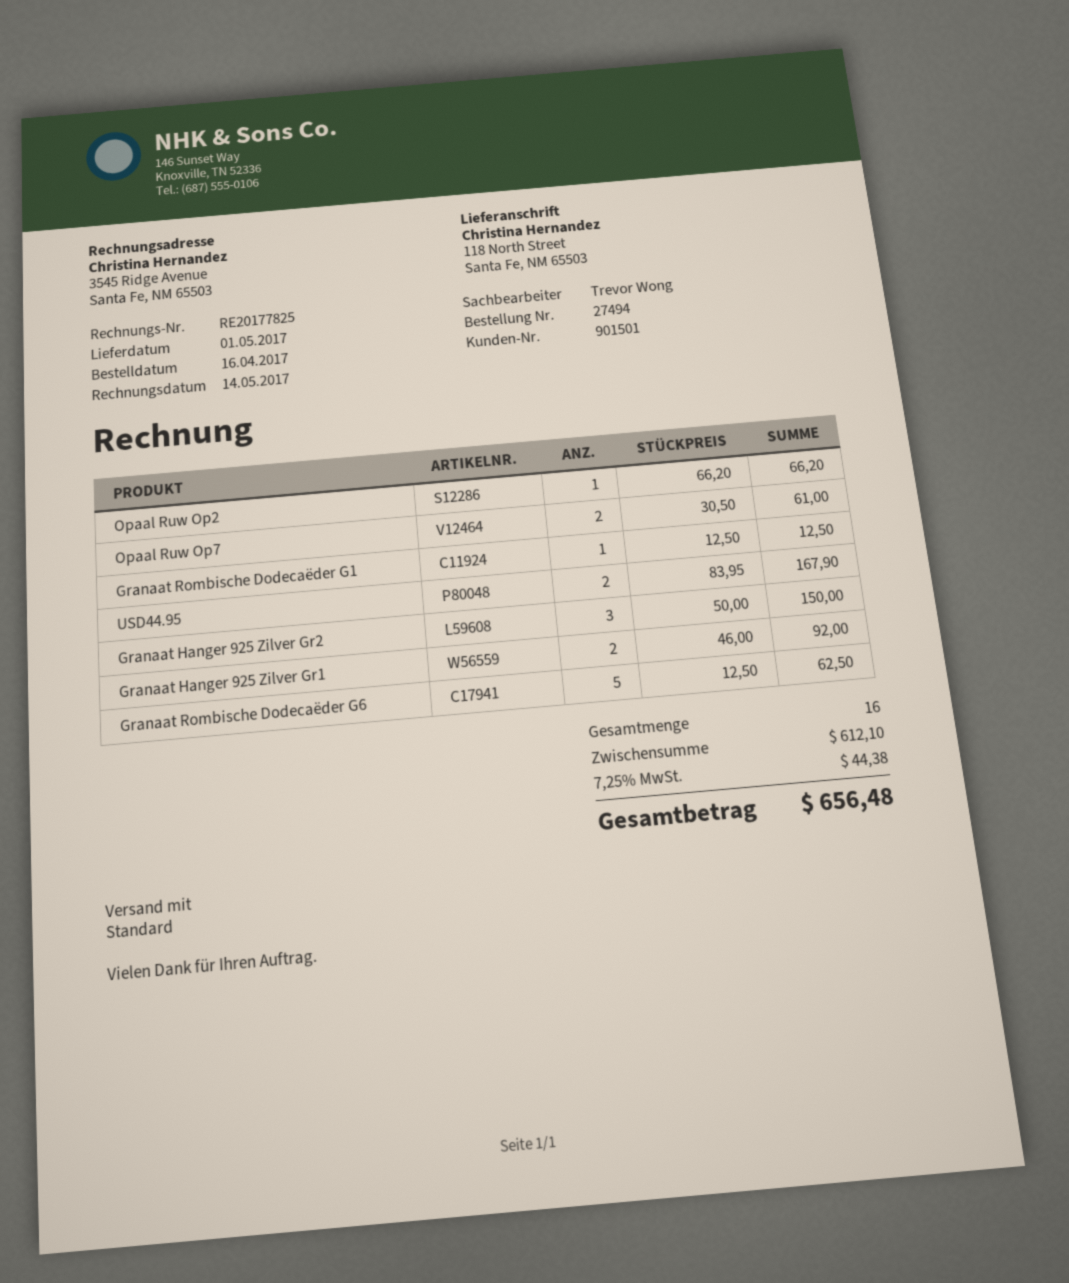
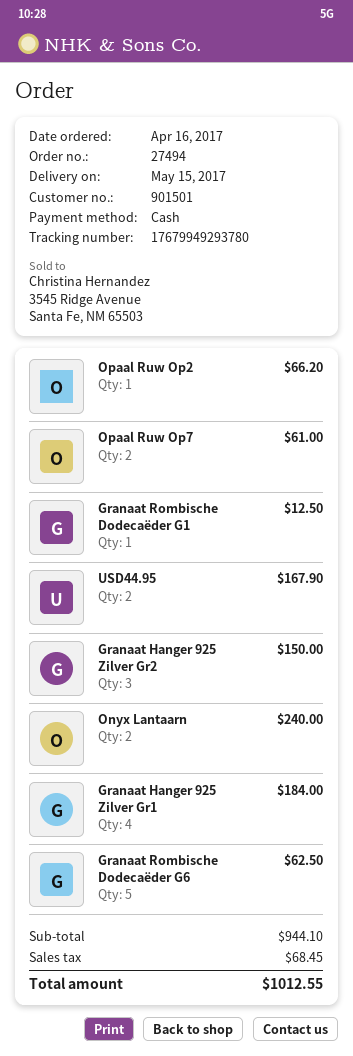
delivery date: 2017-05-01 -> 2017-05-15
Granaat Hanger 925 Zilver Gr1: 2 for 92.00 -> 4 for 184.00
Onyx Lantaarn: none -> 2 for 240.00
subtotal: 612.10 -> 944.10
tax: 44.38 -> 68.45
total: 656.48 -> 1012.55

